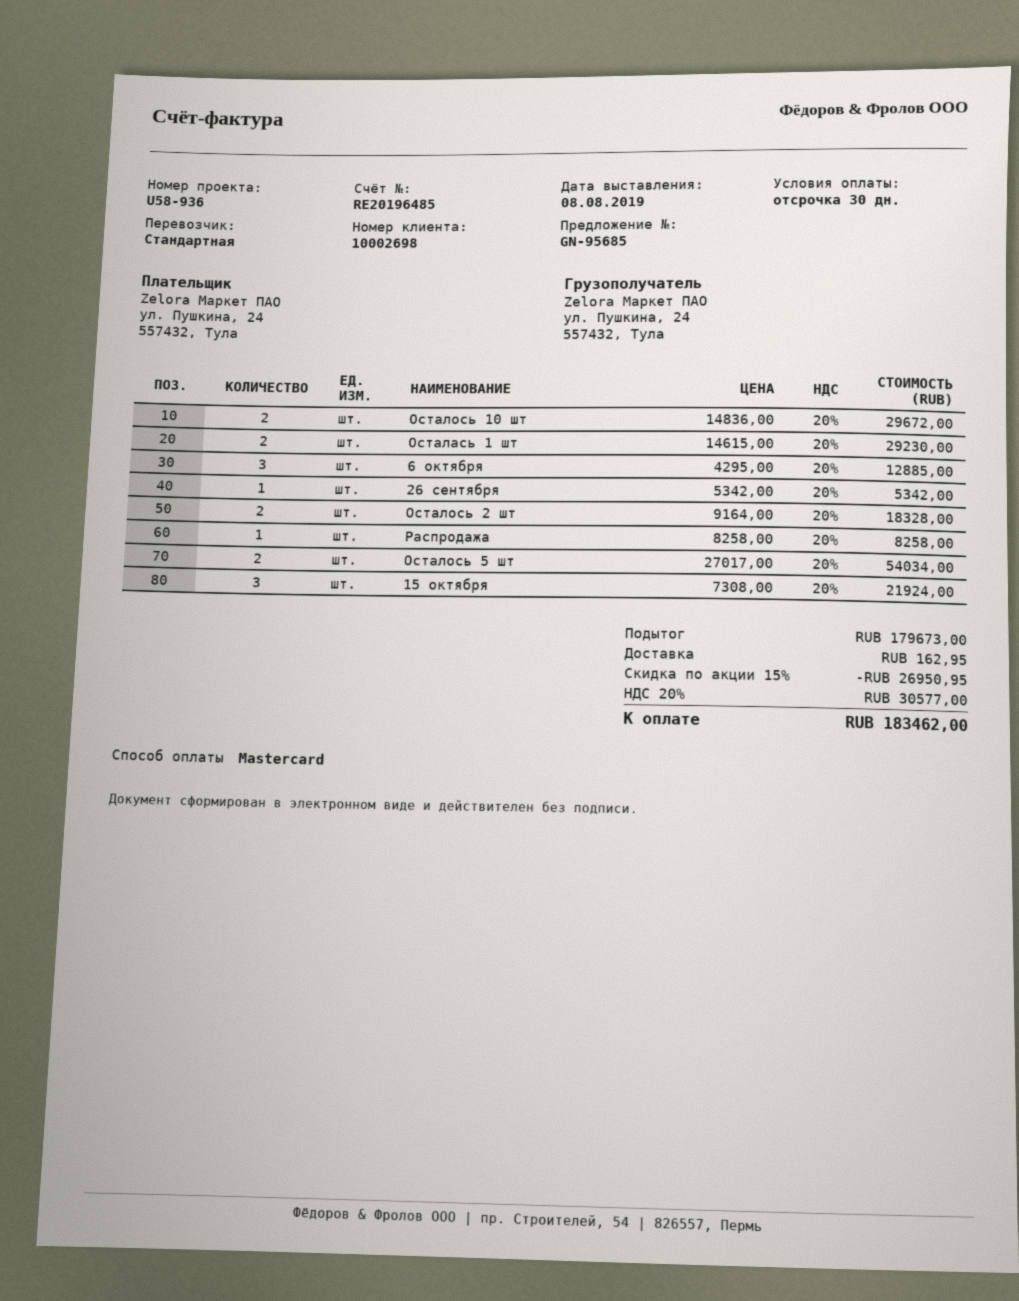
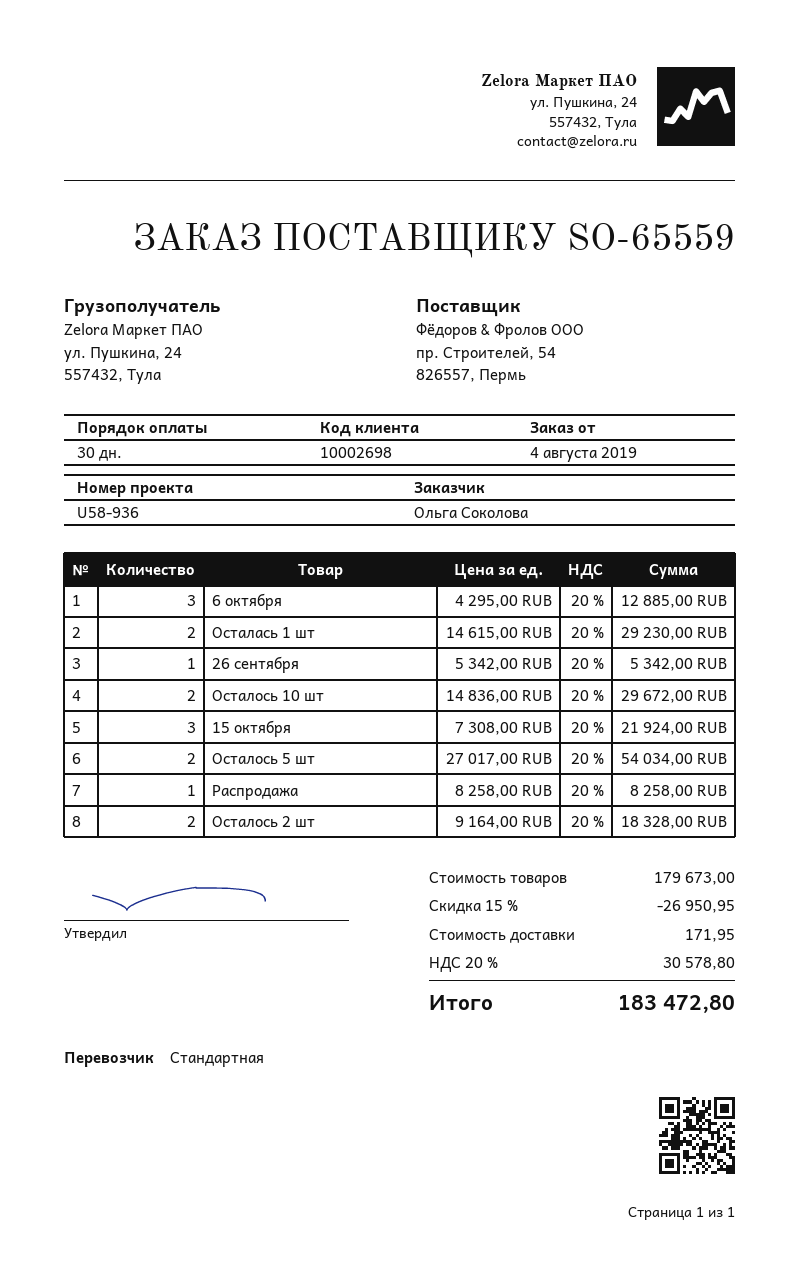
shipping: 162.95 -> 171.95
tax: 20% = 30577.00 -> 20% = 30578.80
total: 183462.00 -> 183472.80

